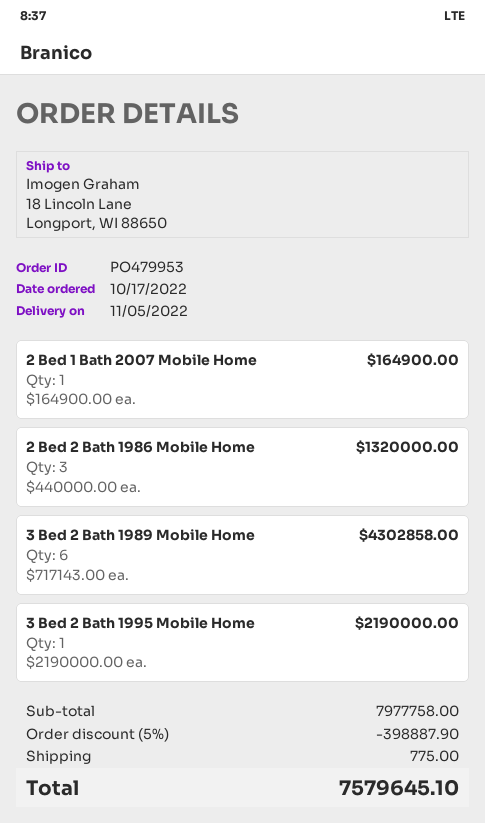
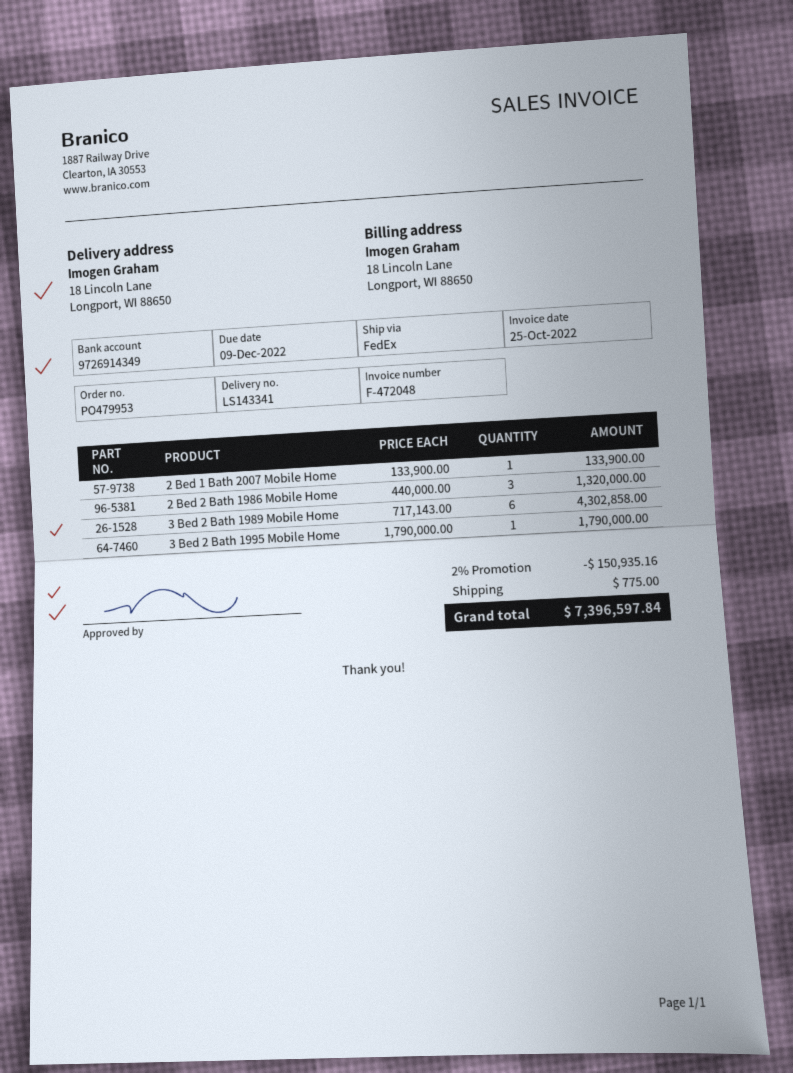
2 Bed 1 Bath 2007 Mobile Home: 1 x 164900.00 = 164900.00 -> 1 x 133900.00 = 133900.00
3 Bed 2 Bath 1995 Mobile Home: 1 x 2190000.00 = 2190000.00 -> 1 x 1790000.00 = 1790000.00
discount: 5% = 398887.90 -> 2% = 150935.16
total: 7579645.10 -> 7396597.84

